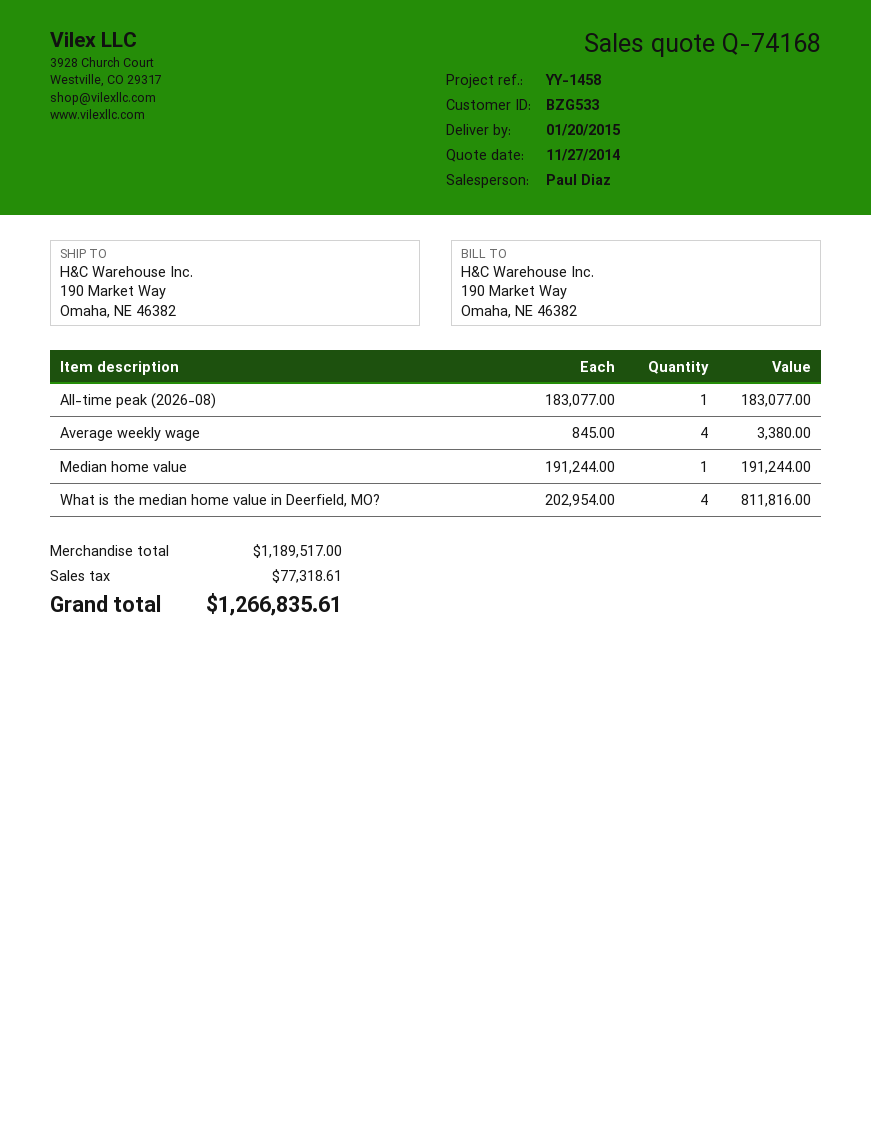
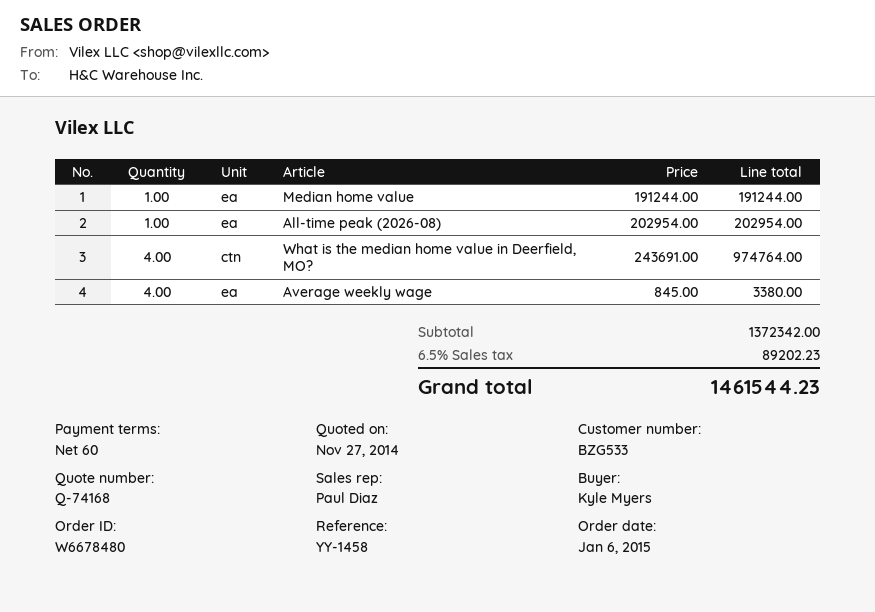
All-time peak (2026-08): 1 x 183077.00 = 183077.00 -> 1 x 202954.00 = 202954.00
What is the median home value in Deerfield, MO?: 4 x 202954.00 = 811816.00 -> 4 x 243691.00 = 974764.00
subtotal: 1189517.00 -> 1372342.00
tax: 77318.61 -> 89202.23
total: 1266835.61 -> 1461544.23

